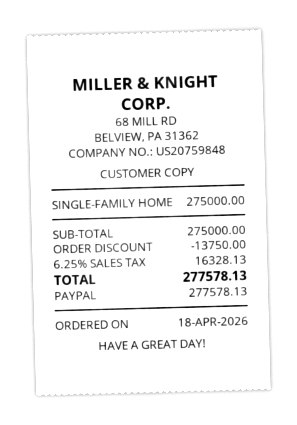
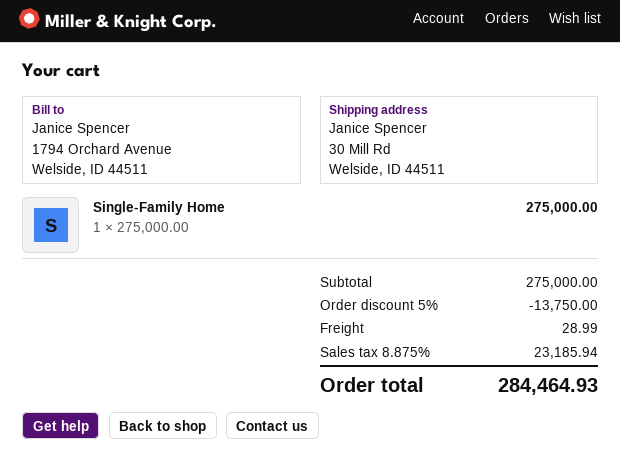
shipping: none -> 28.99
tax: 6.25% = 16328.13 -> 8.875% = 23185.94
total: 277578.13 -> 284464.93

